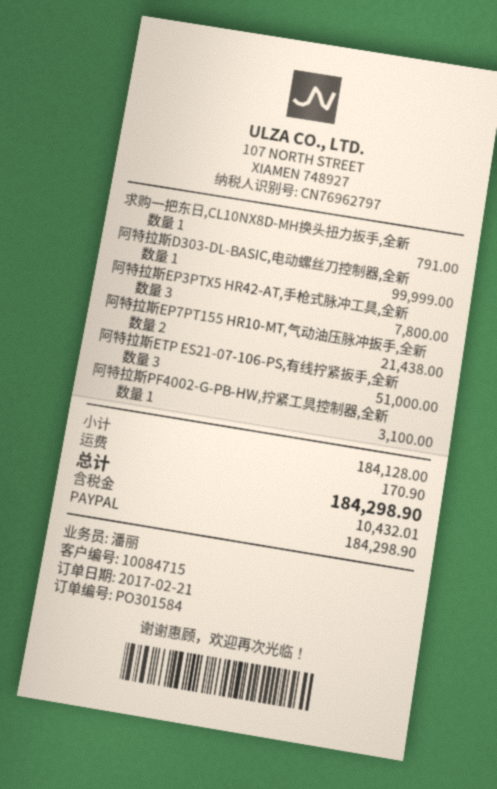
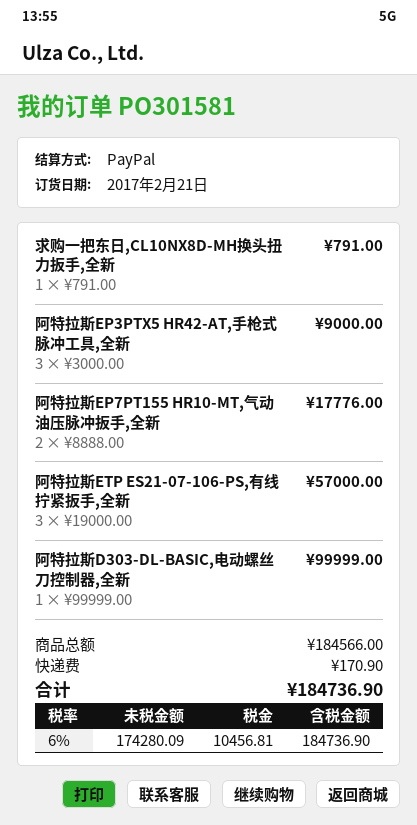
order number: PO301584 -> PO301581
阿特拉斯EP3PTX5 HR42-AT,手枪式脉冲工具,全新: 3 for 7800.00 -> 3 for 9000.00
阿特拉斯EP7PT155 HR10-MT,气动油压脉冲扳手,全新: 2 for 21438.00 -> 2 for 17776.00
阿特拉斯ETP ES21-07-106-PS,有线拧紧扳手,全新: 3 for 51000.00 -> 3 for 57000.00
阿特拉斯PF4002-G-PB-HW,拧紧工具控制器,全新: 1 for 3100.00 -> none
subtotal: 184128.00 -> 184566.00
tax: 10432.01 -> 10456.81
total: 184298.90 -> 184736.90

